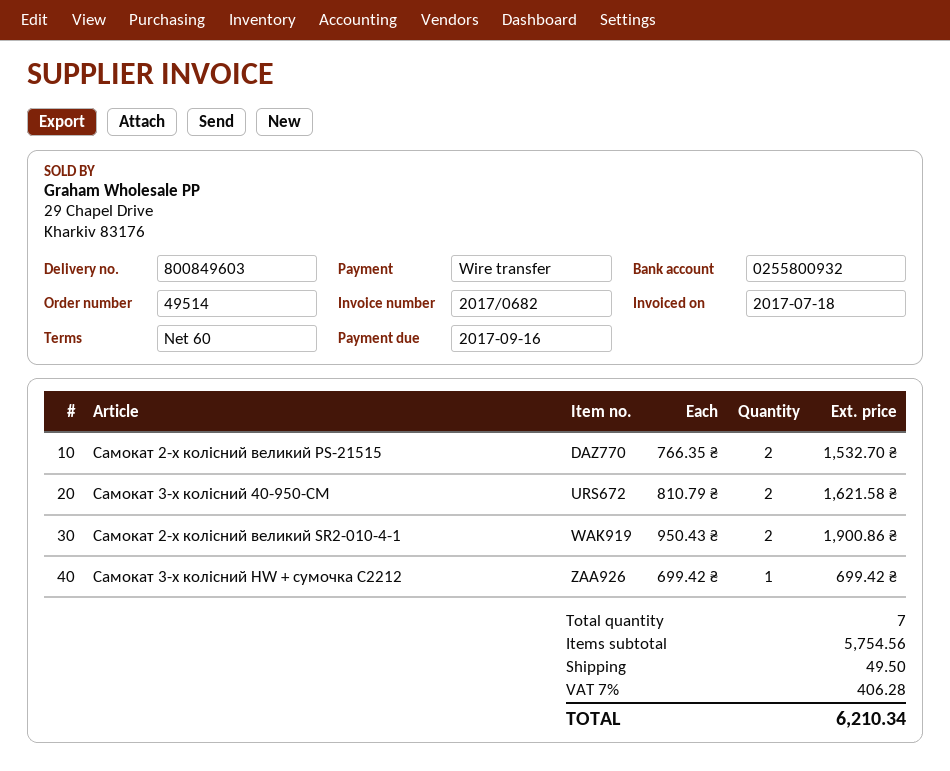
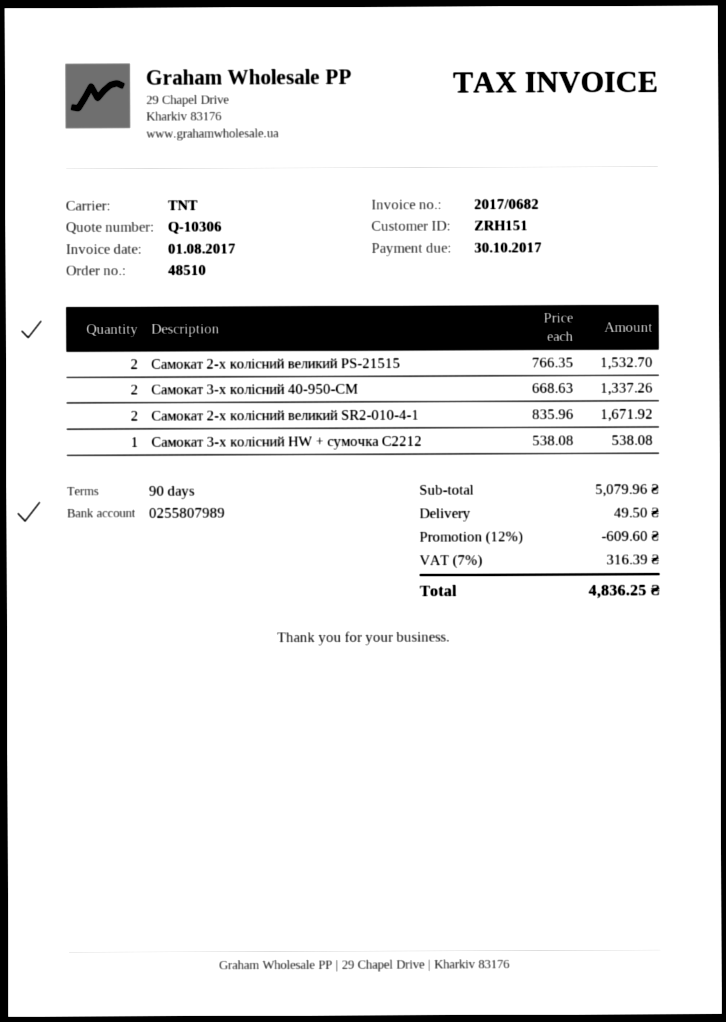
order number: 49514 -> 48510
invoice date: 2017-07-18 -> 2017-08-01
payment terms: 60 days -> 90 days
due date: 2017-09-16 -> 2017-10-30
bank account: 0255800932 -> 0255807989
Самокат 3-х колісний 40-950-СМ: 2 x 810.79 = 1621.58 -> 2 x 668.63 = 1337.26
Самокат 2-х колісний великий SR2-010-4-1: 2 x 950.43 = 1900.86 -> 2 x 835.96 = 1671.92
Самокат 3-х колісний HW + сумочка C2212: 1 x 699.42 = 699.42 -> 1 x 538.08 = 538.08
subtotal: 5754.56 -> 5079.96
discount: none -> 12% = 609.60
tax: 7% = 406.28 -> 7% = 316.39
total: 6210.34 -> 4836.25

